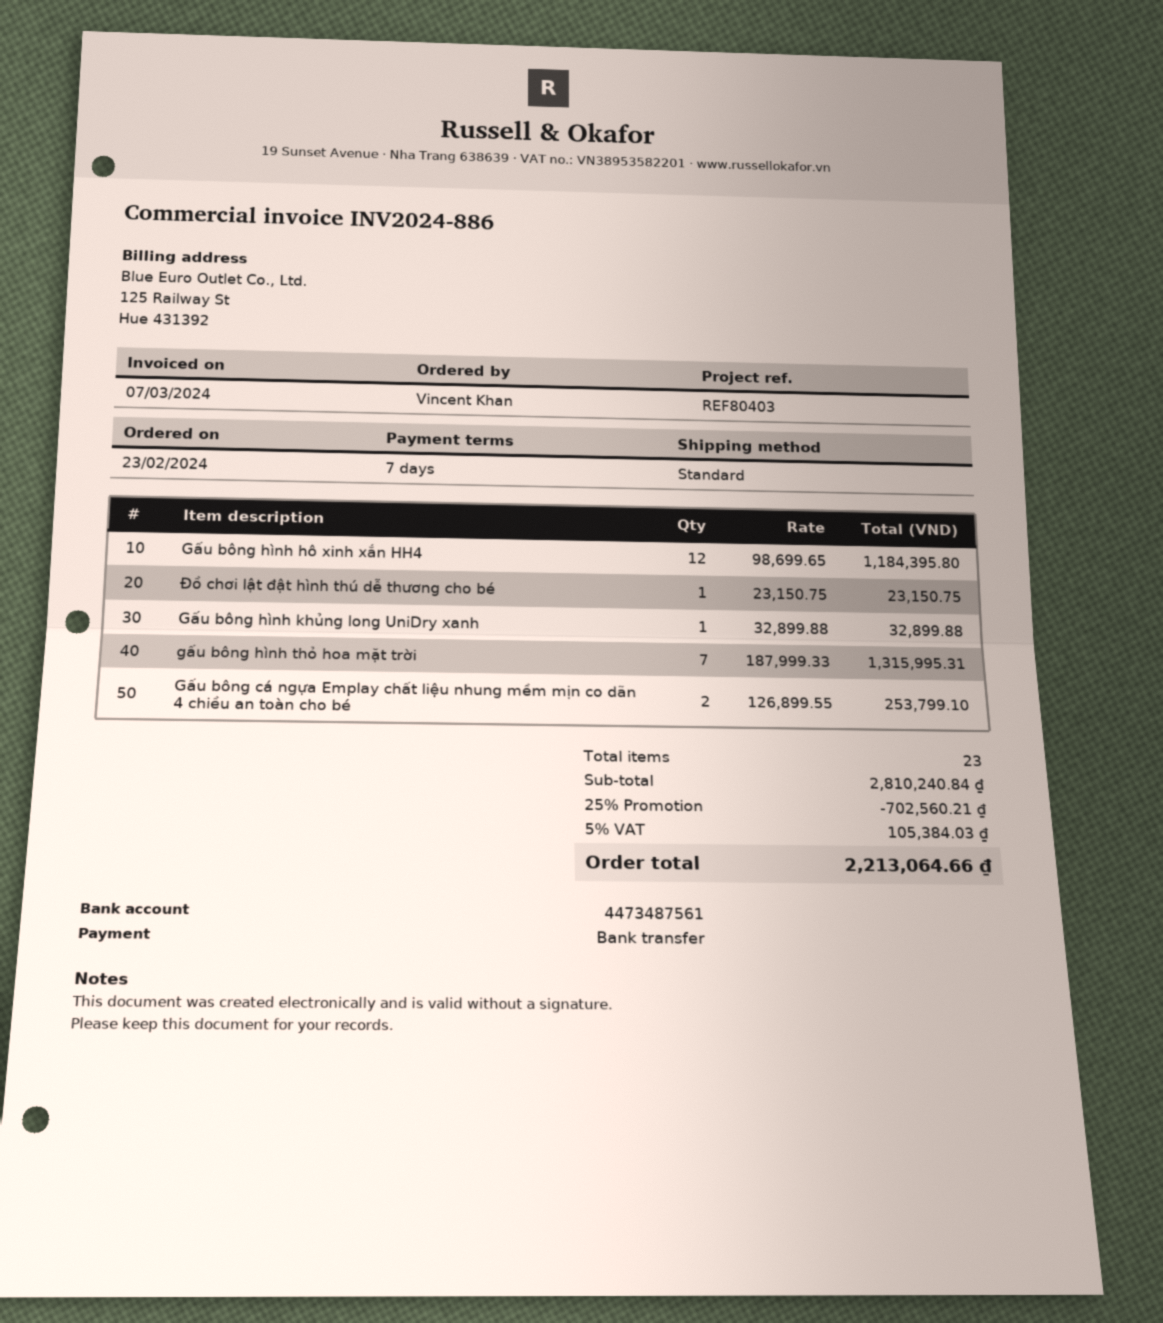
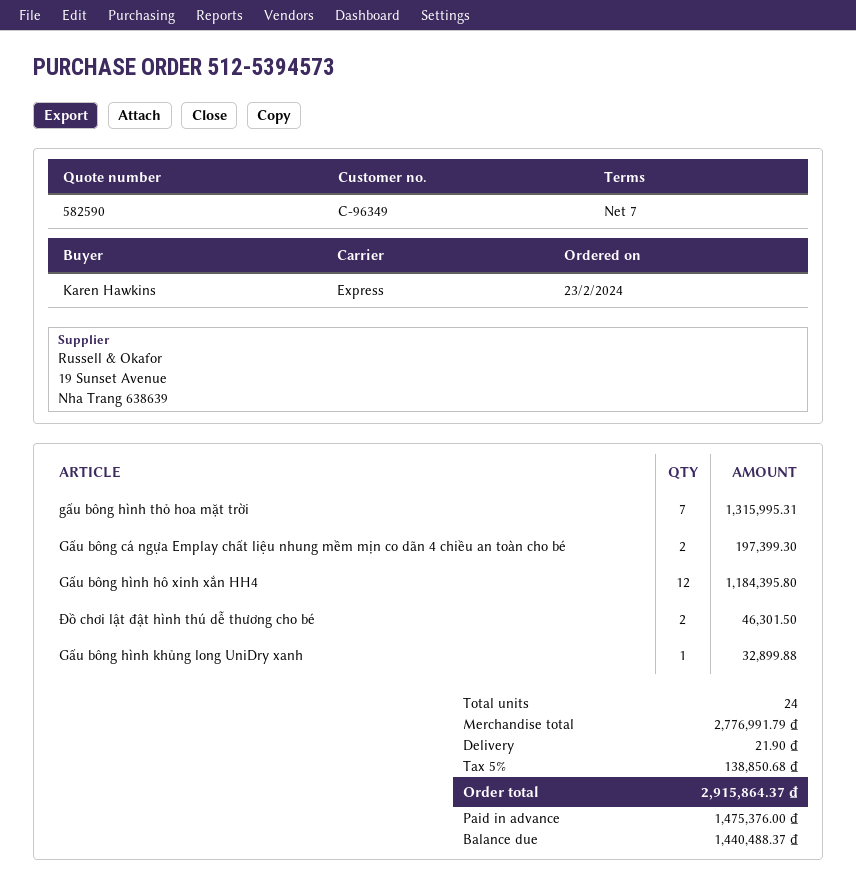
ordered by: Vincent Khan -> Karen Hawkins
shipping method: standard -> express
Đồ chơi lật đật hình thú dễ thương cho bé: 1 for 23150.75 -> 2 for 46301.50
Gấu bông cá ngựa Emplay chất liệu nhung mềm mịn co dãn 4 chiều an toàn cho bé: 2 for 253799.10 -> 2 for 197399.30
total quantity: 23 -> 24
subtotal: 2810240.84 -> 2776991.79
discount: 25% = 702560.21 -> none
shipping: none -> 21.90
tax: 5% = 105384.03 -> 5% = 138850.68
total: 2213064.66 -> 2915864.37

